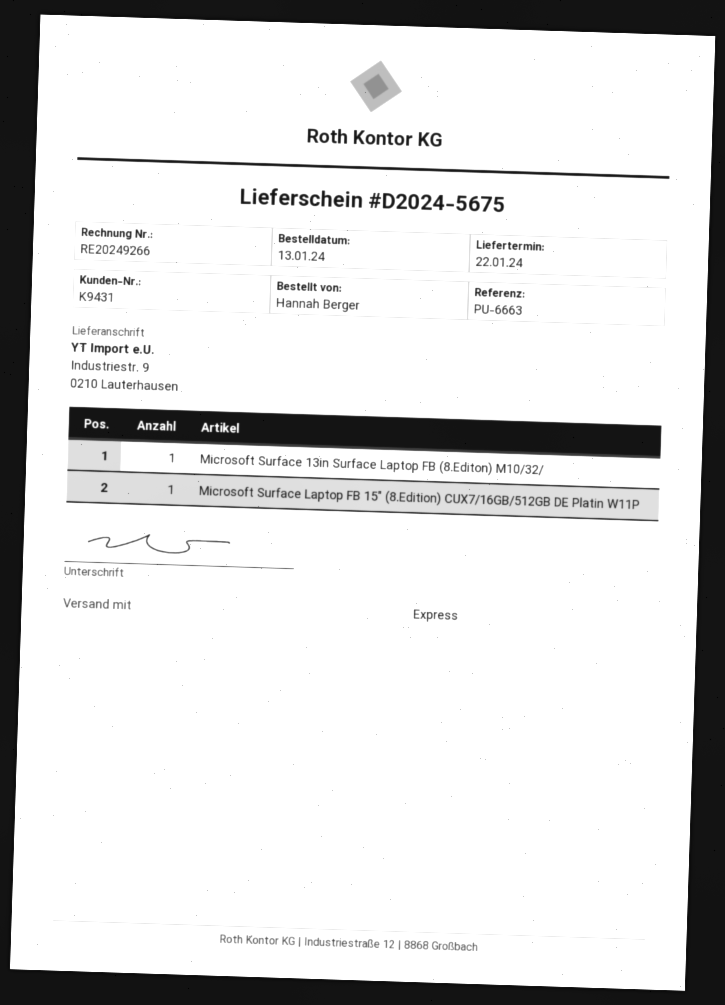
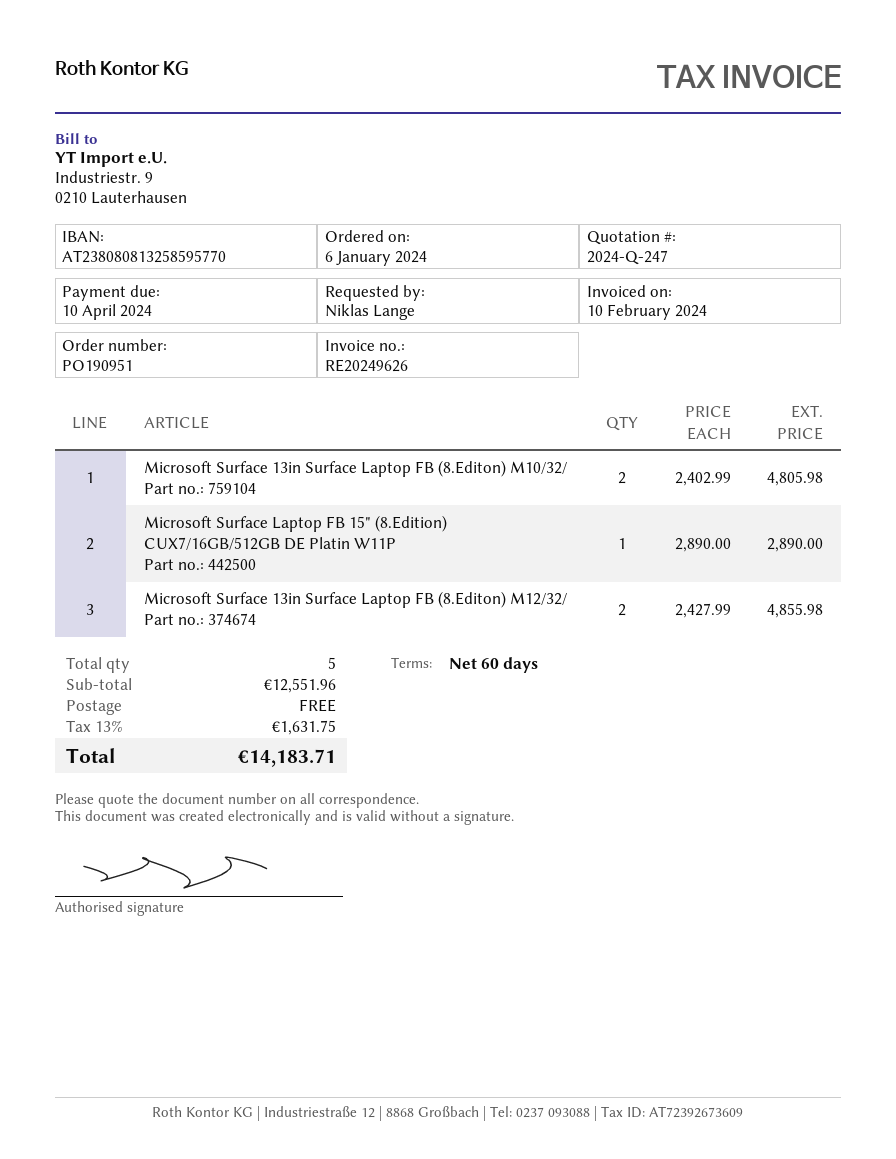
order date: 2024-01-13 -> 2024-01-06
invoice number: RE20249266 -> RE20249626
ordered by: Hannah Berger -> Niklas Lange
Microsoft Surface 13in Surface Laptop FB (8.Editon) M10/32/: 1 -> 2
Microsoft Surface 13in Surface Laptop FB (8.Editon) M12/32/: none -> 2

